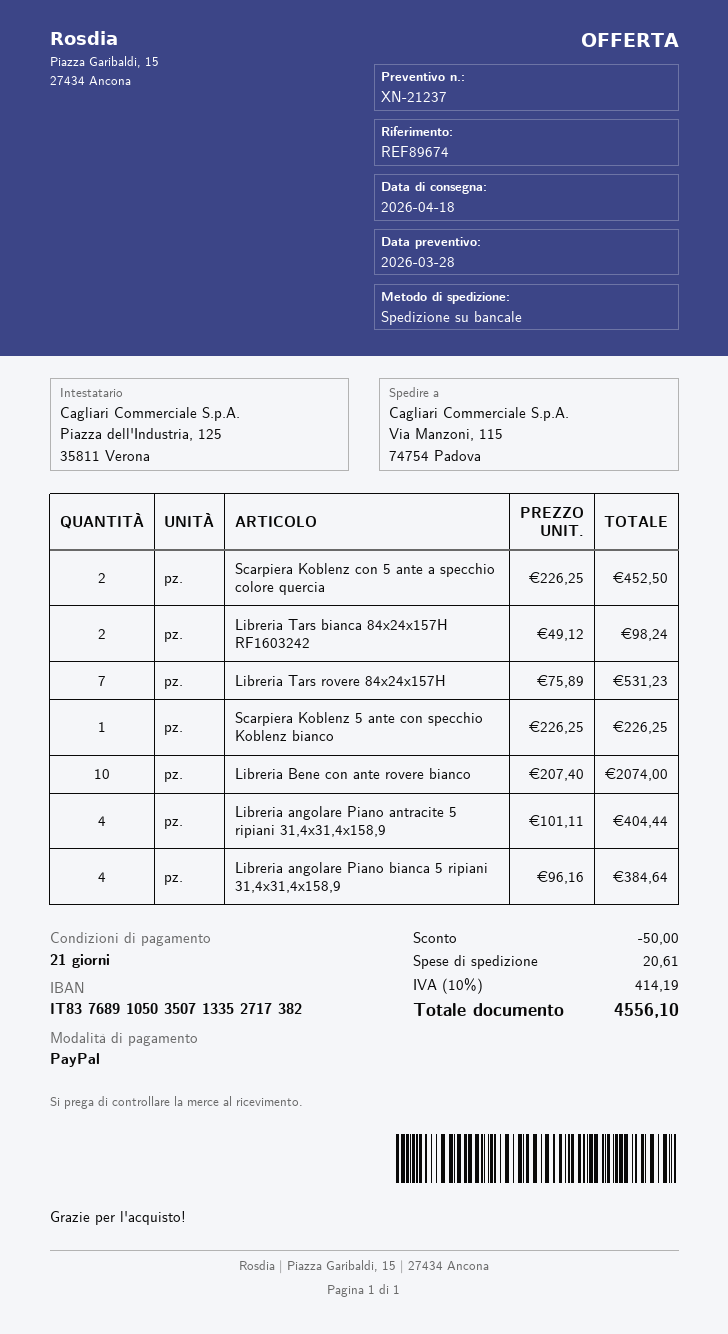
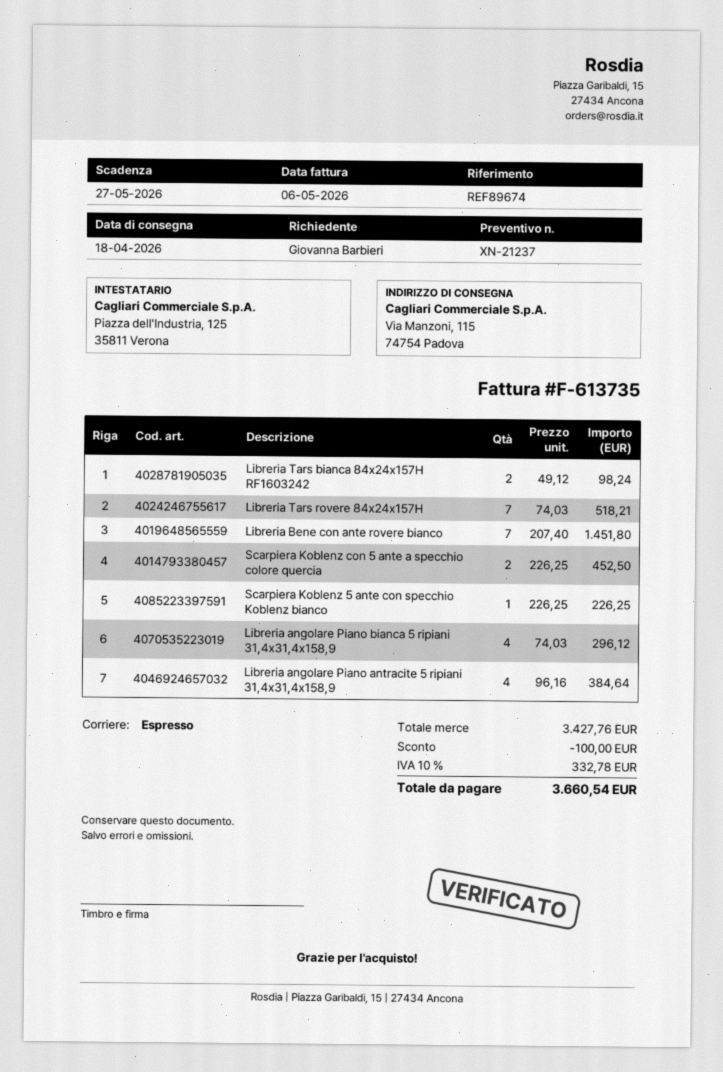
shipping method: pallet freight -> express
Libreria Tars rovere 84x24x157H: 7 x 75.89 = 531.23 -> 7 x 74.03 = 518.21
Libreria Bene con ante rovere bianco: 10 x 207.40 = 2074.00 -> 7 x 207.40 = 1451.80
Libreria angolare Piano antracite 5 ripiani 31,4x31,4x158,9: 4 x 101.11 = 404.44 -> 4 x 96.16 = 384.64
Libreria angolare Piano bianca 5 ripiani 31,4x31,4x158,9: 4 x 96.16 = 384.64 -> 4 x 74.03 = 296.12
discount: 50.00 -> 100.00
shipping: 20.61 -> none
tax: 10% = 414.19 -> 10% = 332.78
total: 4556.10 -> 3660.54

